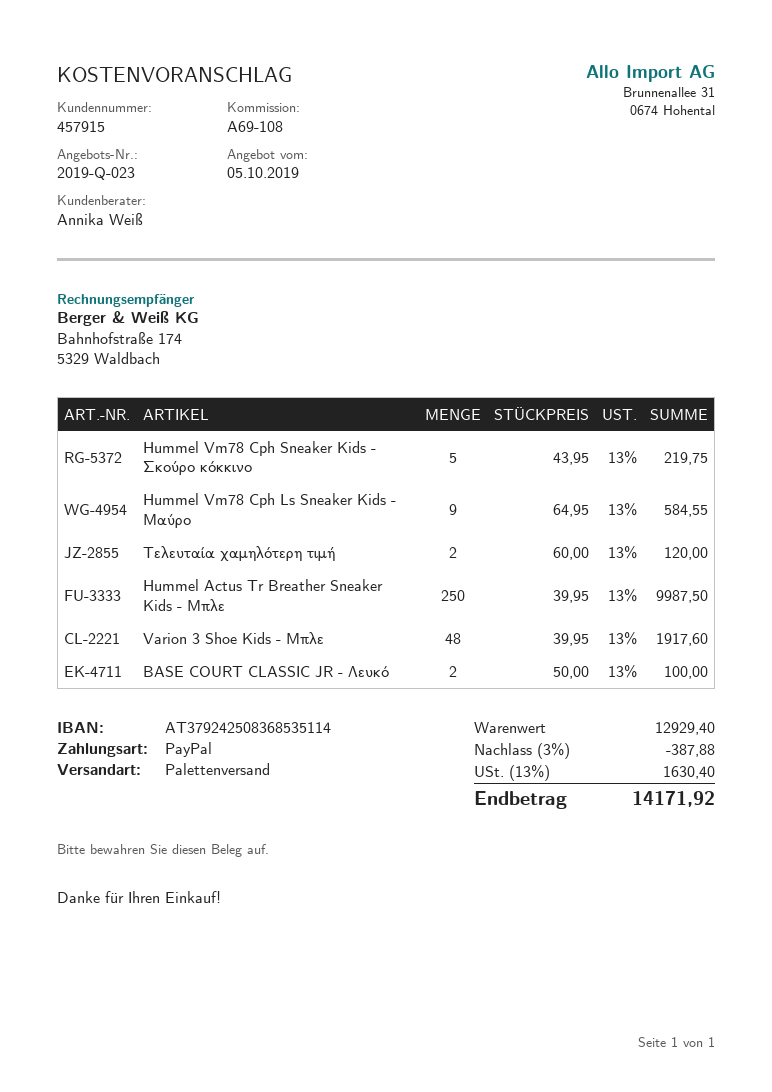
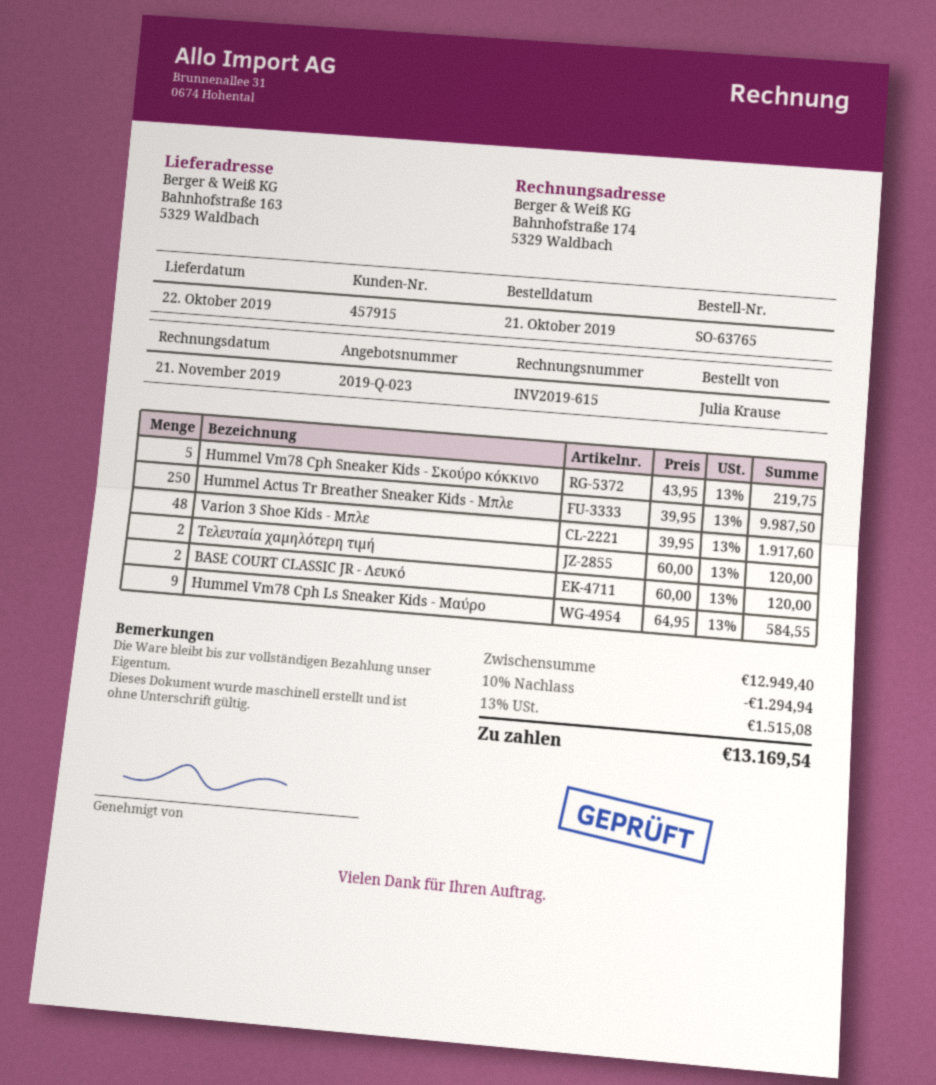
BASE COURT CLASSIC JR - Λευκό: 2 x 50.00 = 100.00 -> 2 x 60.00 = 120.00
subtotal: 12929.40 -> 12949.40
discount: 3% = 387.88 -> 10% = 1294.94
tax: 13% = 1630.40 -> 13% = 1515.08
total: 14171.92 -> 13169.54

